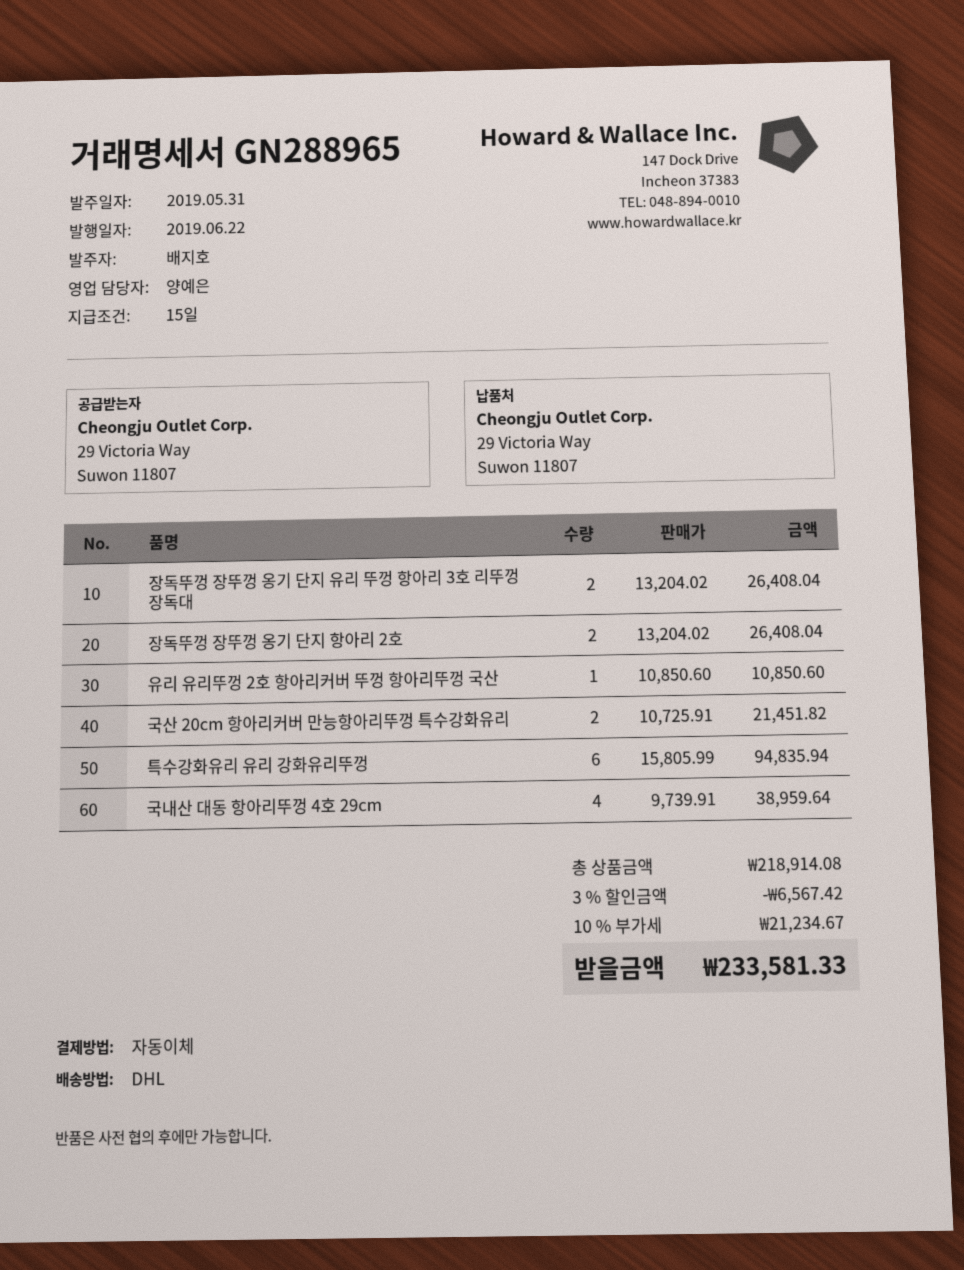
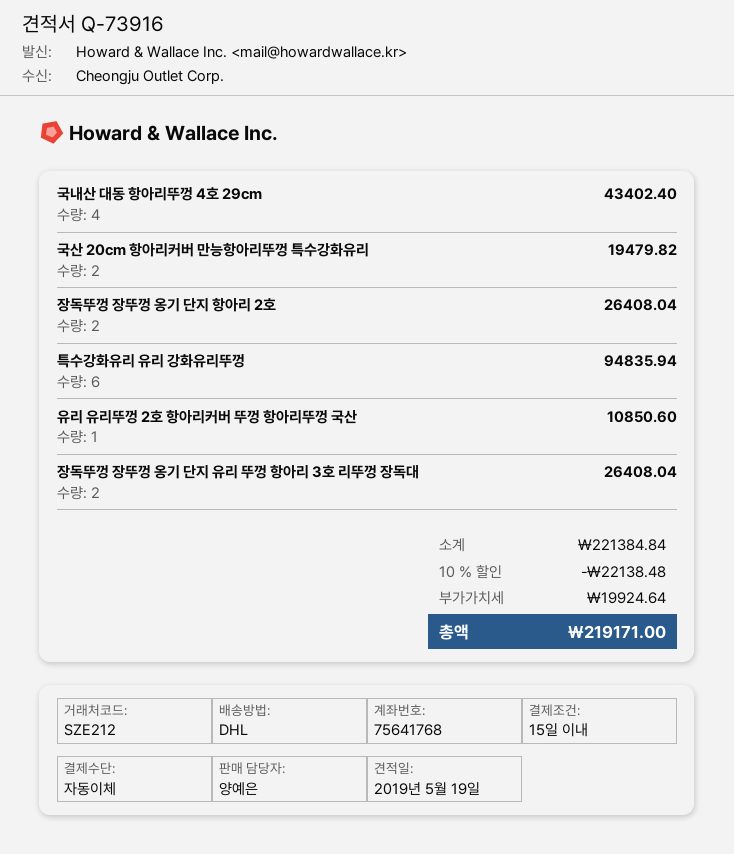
국산 20cm 항아리커버 만능항아리뚜껑 특수강화유리: 2 for 21451.82 -> 2 for 19479.82
국내산 대동 항아리뚜껑 4호 29cm: 4 for 38959.64 -> 4 for 43402.40
subtotal: 218914.08 -> 221384.84
discount: 3% = 6567.42 -> 10% = 22138.48
tax: 21234.67 -> 19924.64
total: 233581.33 -> 219171.00

